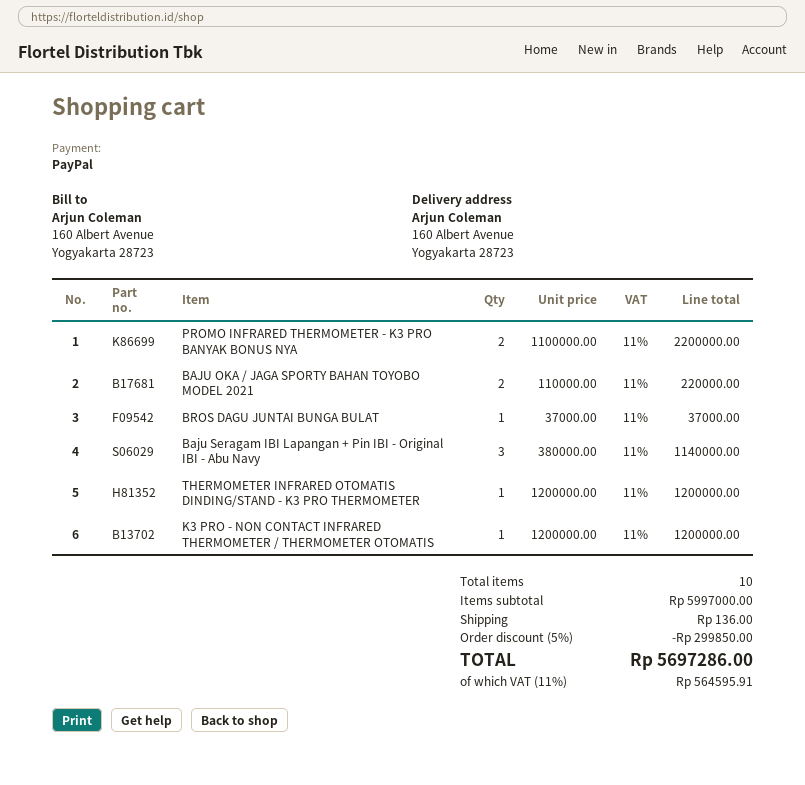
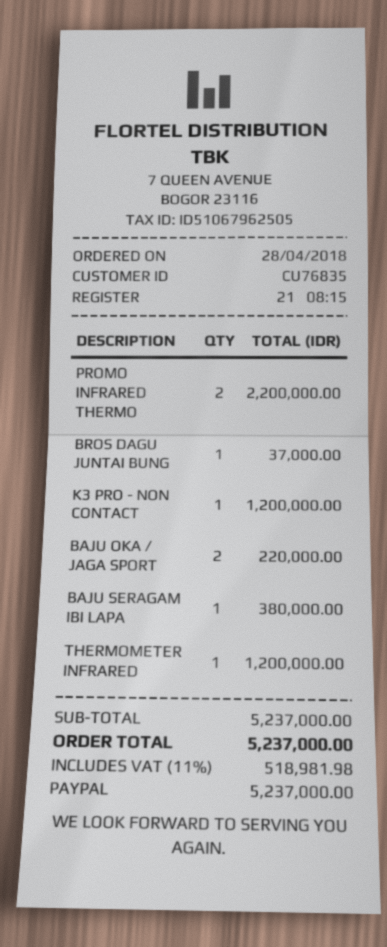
Baju Seragam IBI Lapangan + Pin IBI - Original IBI - Abu Navy: 3 for 1140000.00 -> 1 for 380000.00
subtotal: 5997000.00 -> 5237000.00
discount: 5% = 299850.00 -> none
shipping: 136.00 -> none
tax: 11% = 564595.91 -> 11% = 518981.98
total: 5697286.00 -> 5237000.00

